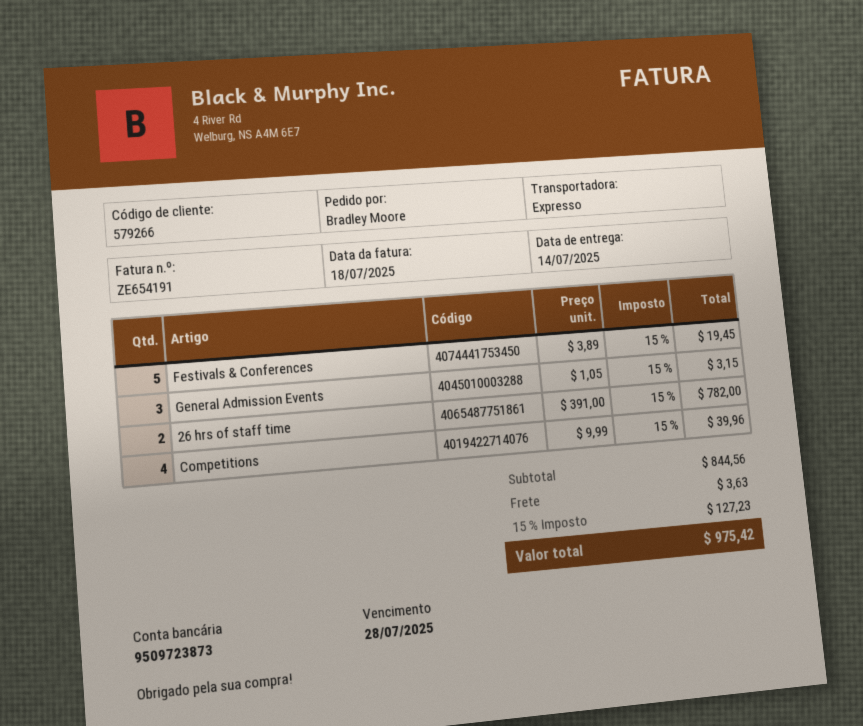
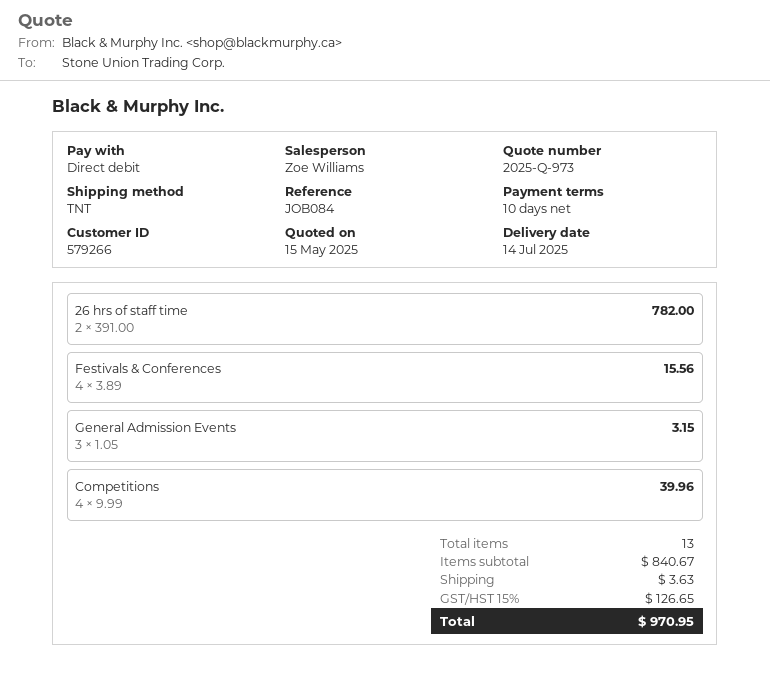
shipping method: express -> TNT
Festivals & Conferences: 5 x 3.89 = 19.45 -> 4 x 3.89 = 15.56
subtotal: 844.56 -> 840.67
tax: 15% = 127.23 -> 15% = 126.65
total: 975.42 -> 970.95

